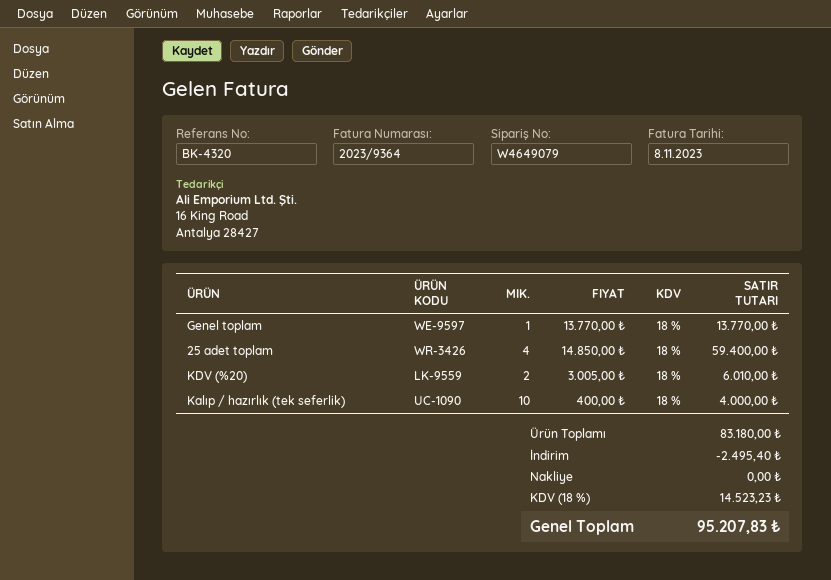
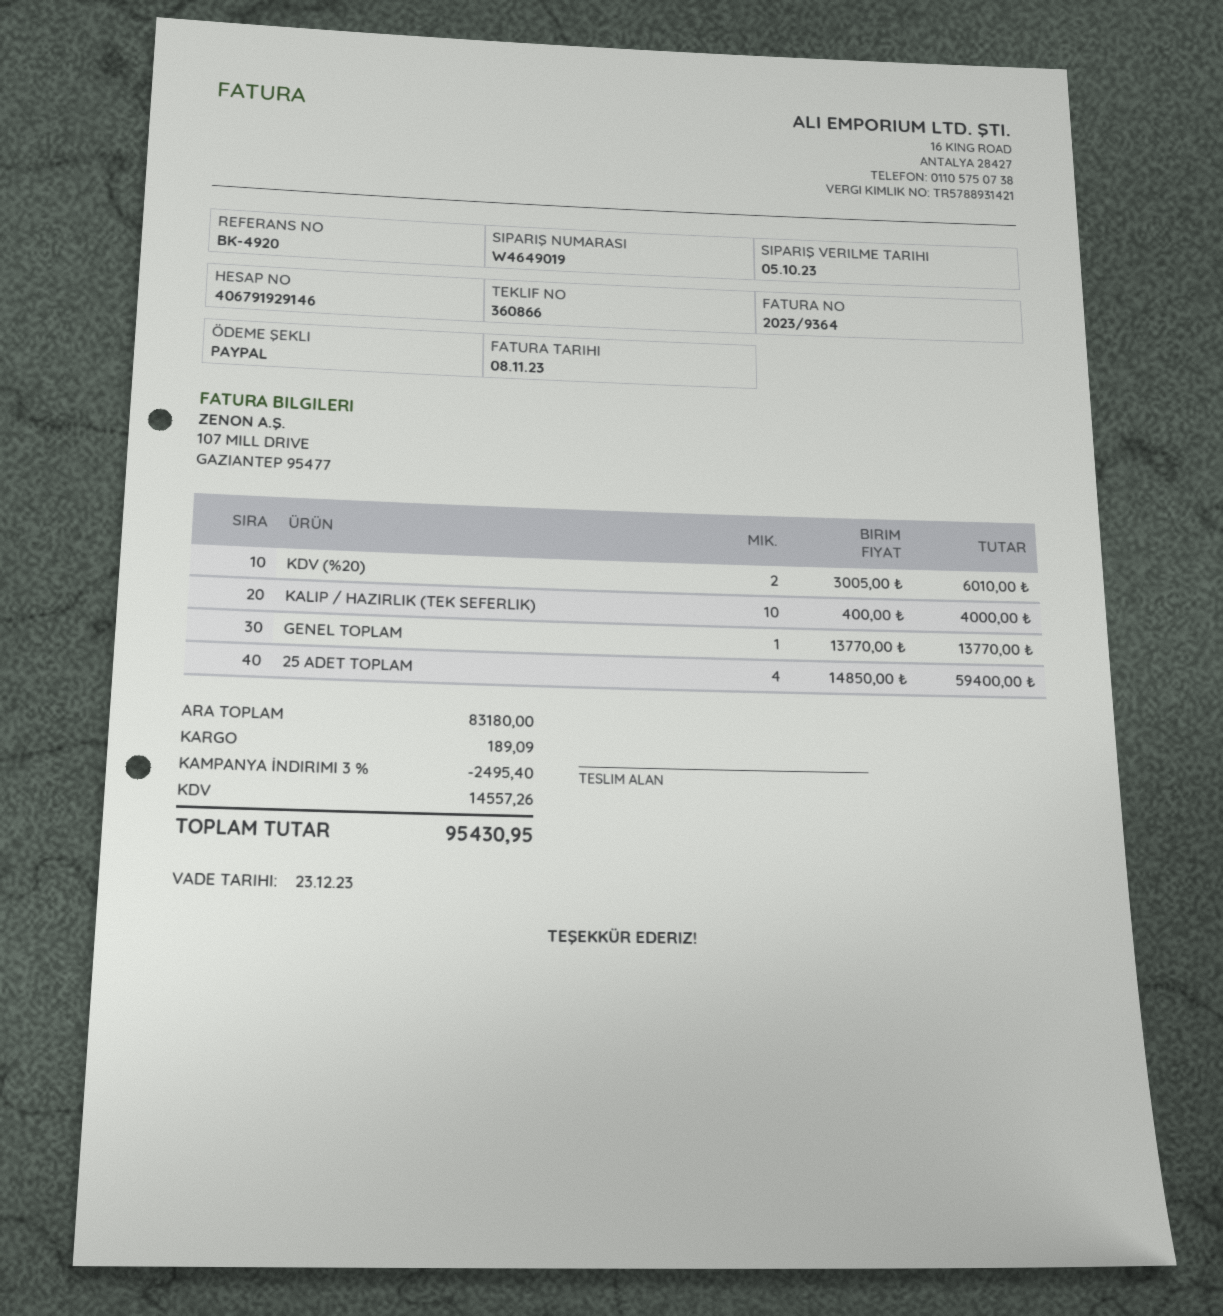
order number: W4649079 -> W4649019
reference: BK-4320 -> BK-4920
shipping: 0.00 -> 189.09
tax: 14523.23 -> 14557.26
total: 95207.83 -> 95430.95

